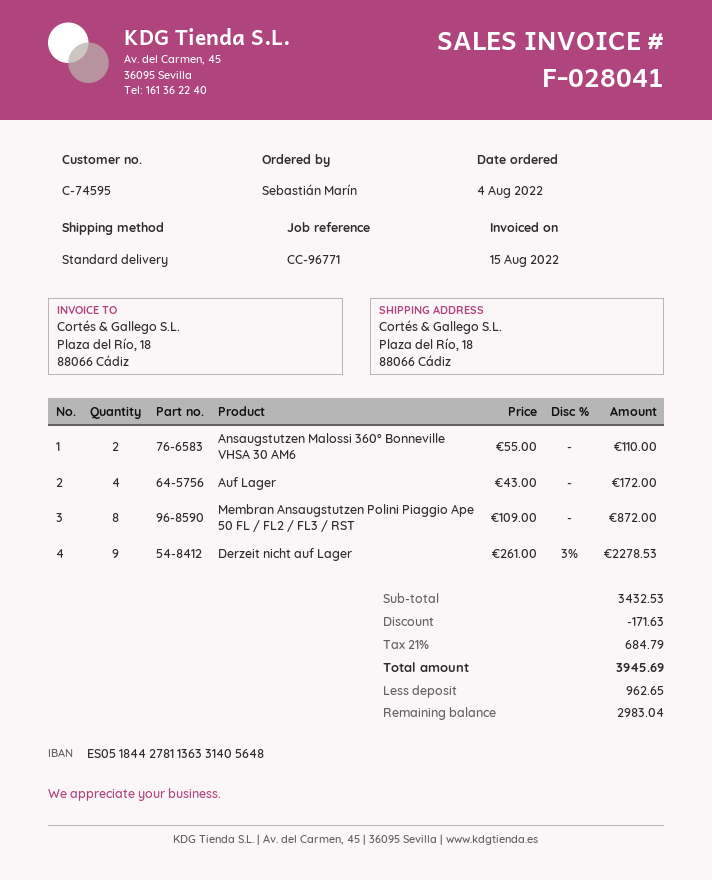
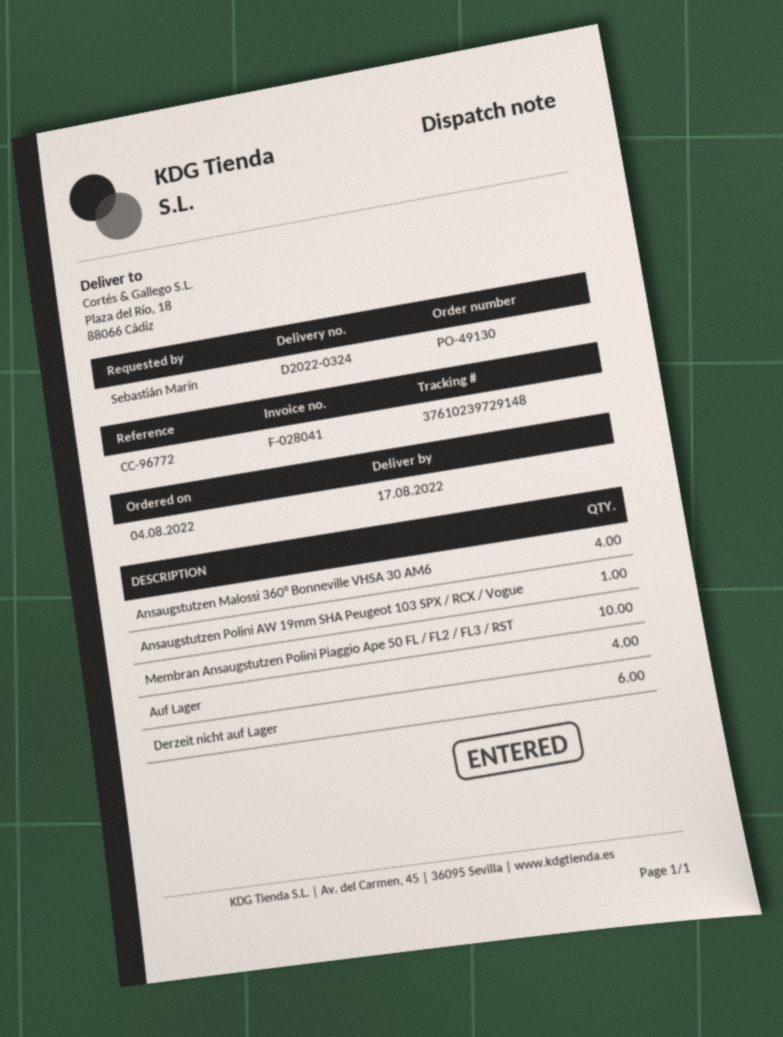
reference: CC-96771 -> CC-96772
Ansaugstutzen Malossi 360° Bonneville VHSA 30 AM6: 2 -> 4
Membran Ansaugstutzen Polini Piaggio Ape 50 FL / FL2 / FL3 / RST: 8 -> 10
Derzeit nicht auf Lager: 9 -> 6
Ansaugstutzen Polini AW 19mm SHA Peugeot 103 SPX / RCX / Vogue: none -> 1

